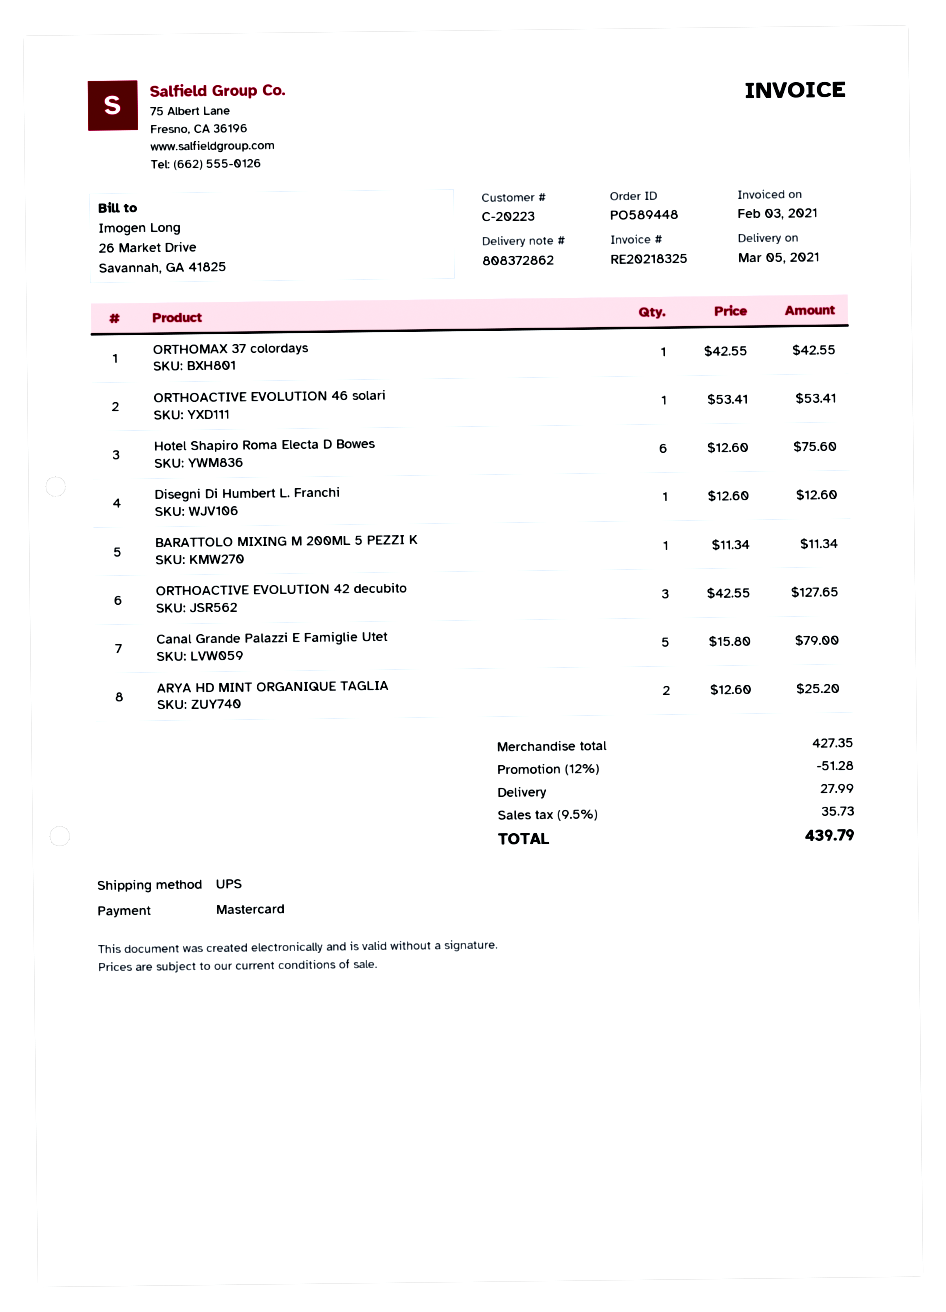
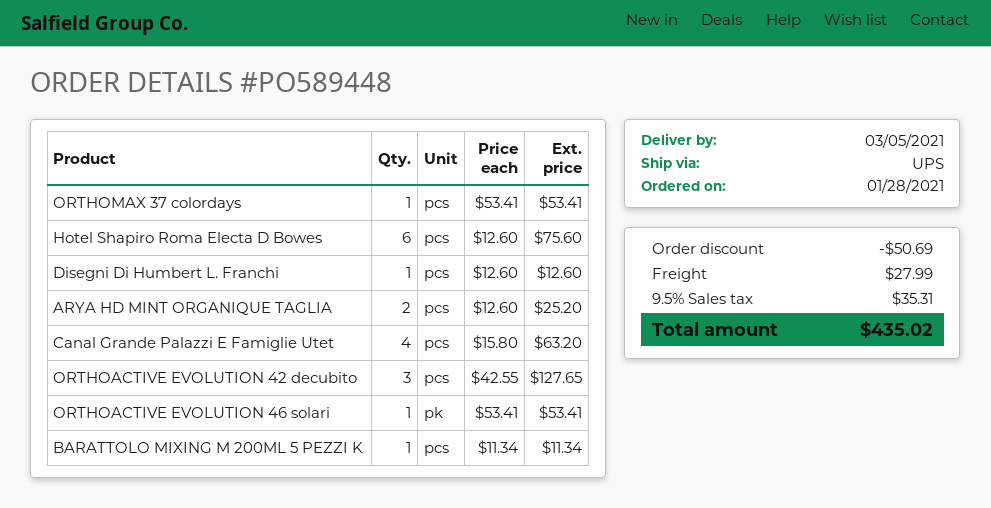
ORTHOMAX 37 colordays: 1 x 42.55 = 42.55 -> 1 x 53.41 = 53.41
Canal Grande Palazzi E Famiglie Utet: 5 x 15.80 = 79.00 -> 4 x 15.80 = 63.20
discount: 51.28 -> 50.69
tax: 9.5% = 35.73 -> 9.5% = 35.31
total: 439.79 -> 435.02

